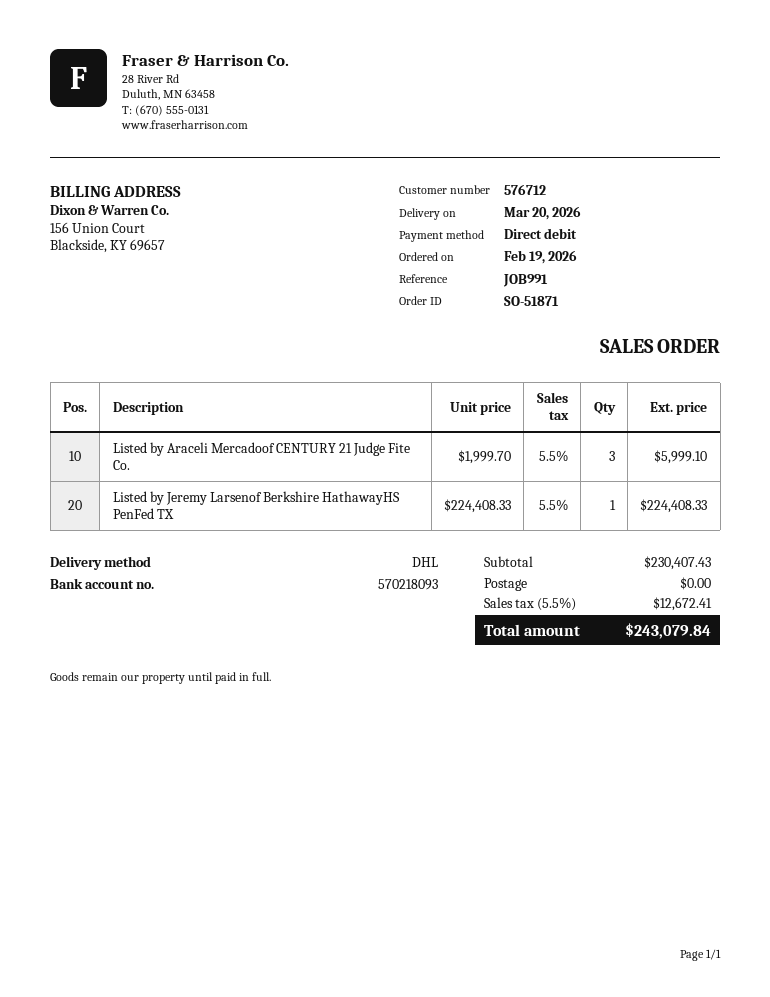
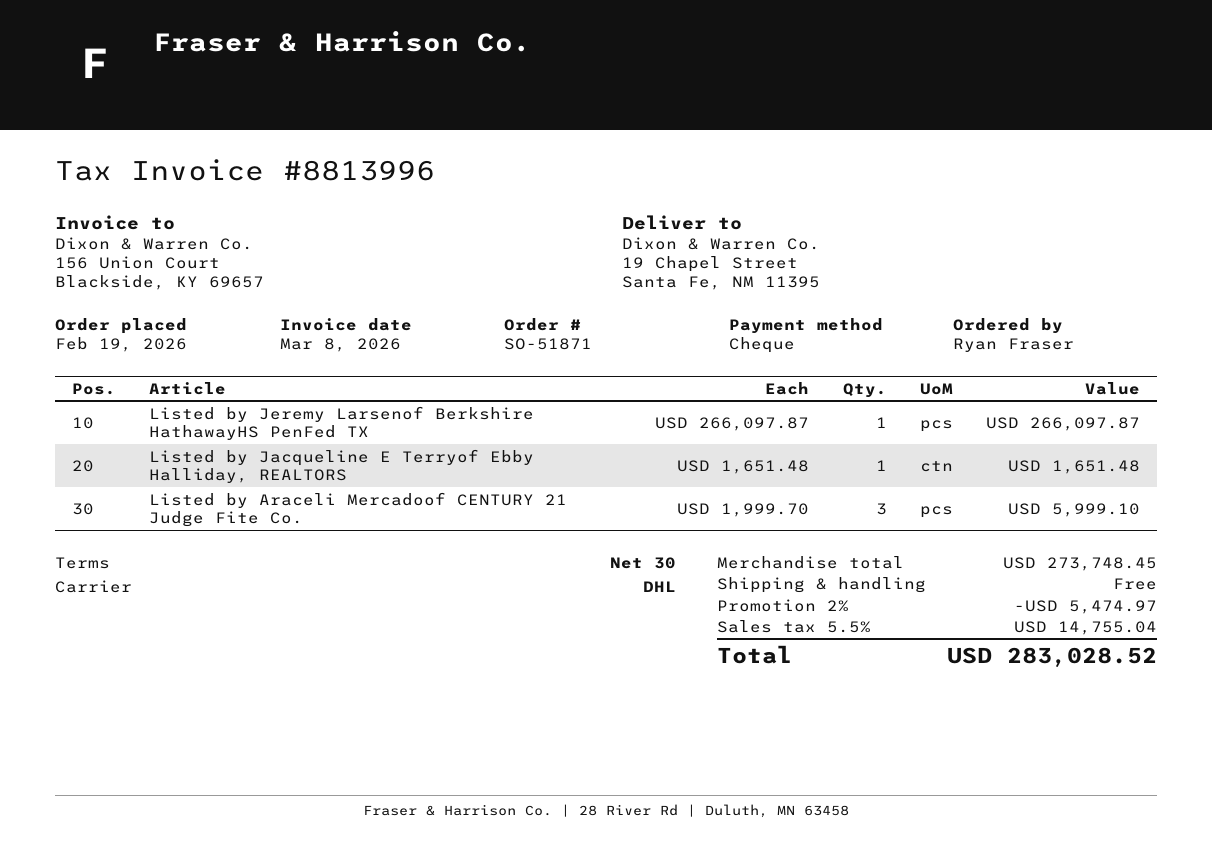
payment method: direct debit -> cheque
Listed by Jeremy Larsenof Berkshire HathawayHS PenFed TX: 1 x 224408.33 = 224408.33 -> 1 x 266097.87 = 266097.87
Listed by Jacqueline E Terryof Ebby Halliday, REALTORS: none -> 1 x 1651.48 = 1651.48
subtotal: 230407.43 -> 273748.45
discount: none -> 2% = 5474.97
tax: 5.5% = 12672.41 -> 5.5% = 14755.04
total: 243079.84 -> 283028.52

